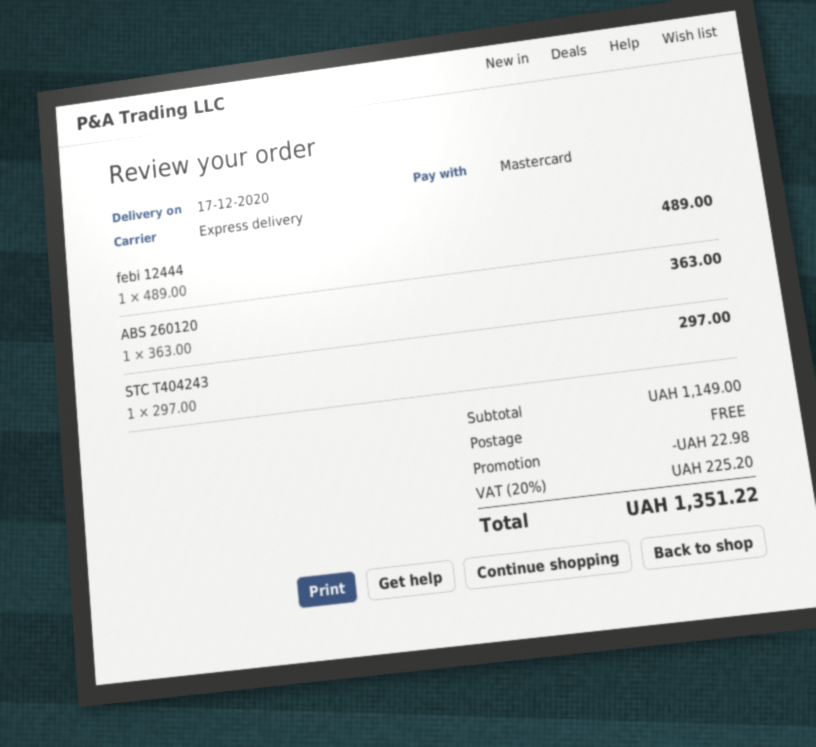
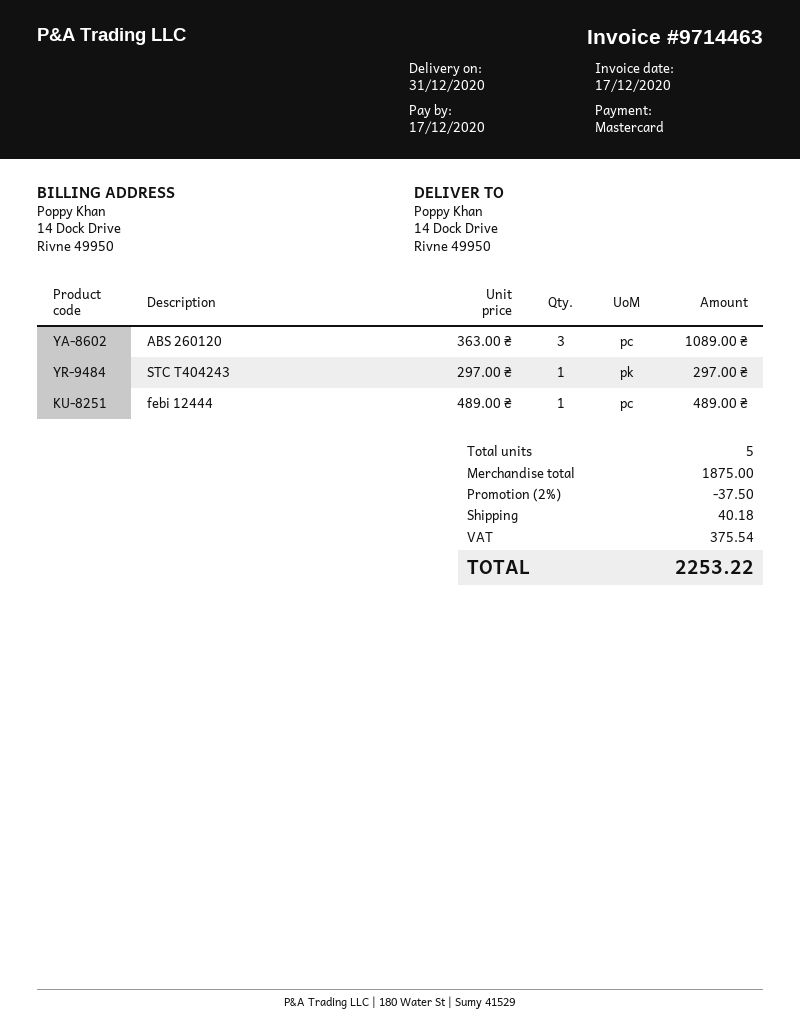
delivery date: 2020-12-17 -> 2020-12-31
ABS 260120: 1 x 363.00 = 363.00 -> 3 x 363.00 = 1089.00
subtotal: 1149.00 -> 1875.00
discount: 22.98 -> 37.50
shipping: 0.00 -> 40.18
tax: 225.20 -> 375.54
total: 1351.22 -> 2253.22

